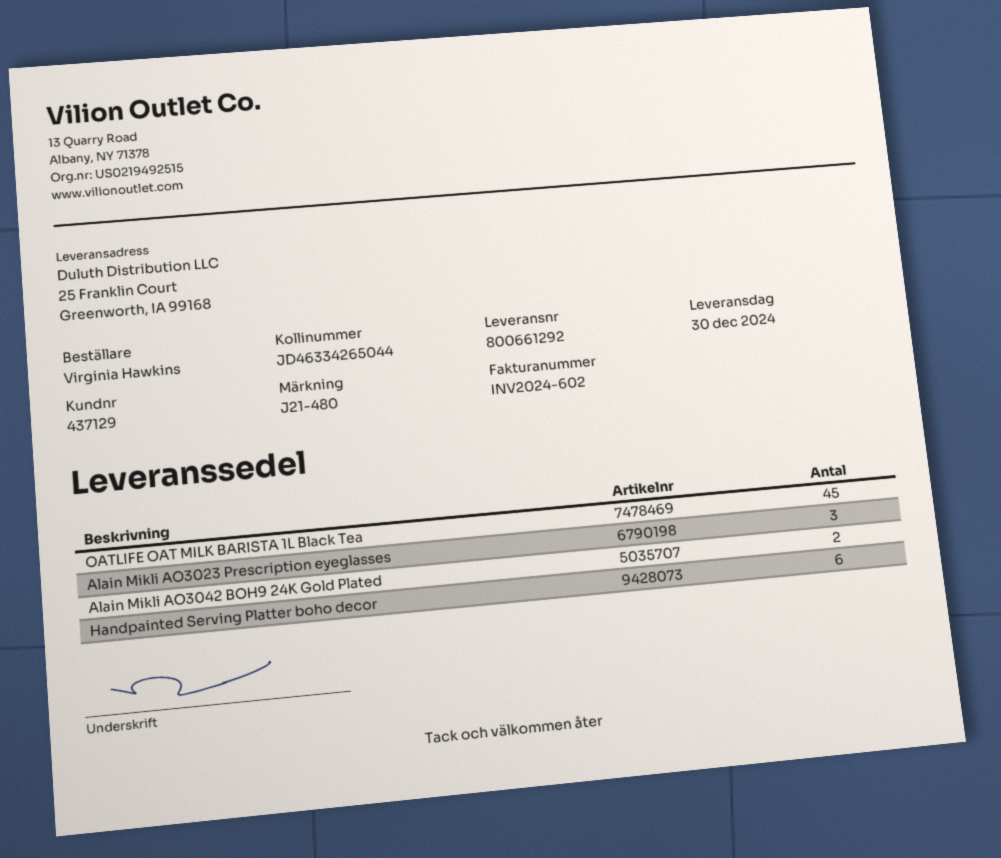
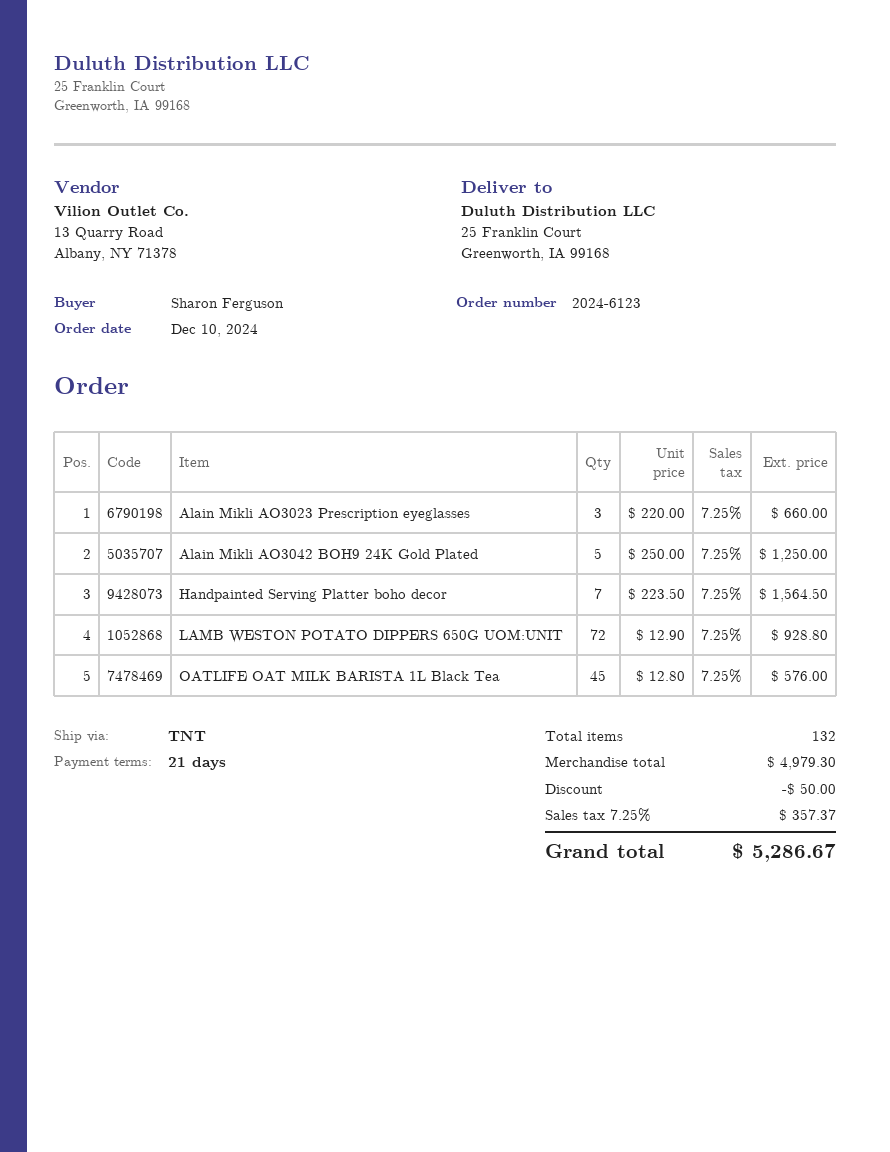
ordered by: Virginia Hawkins -> Sharon Ferguson
Alain Mikli AO3042 BOH9 24K Gold Plated: 2 -> 5
Handpainted Serving Platter boho decor: 6 -> 7
LAMB WESTON POTATO DIPPERS 650G UOM:UNIT: none -> 72

